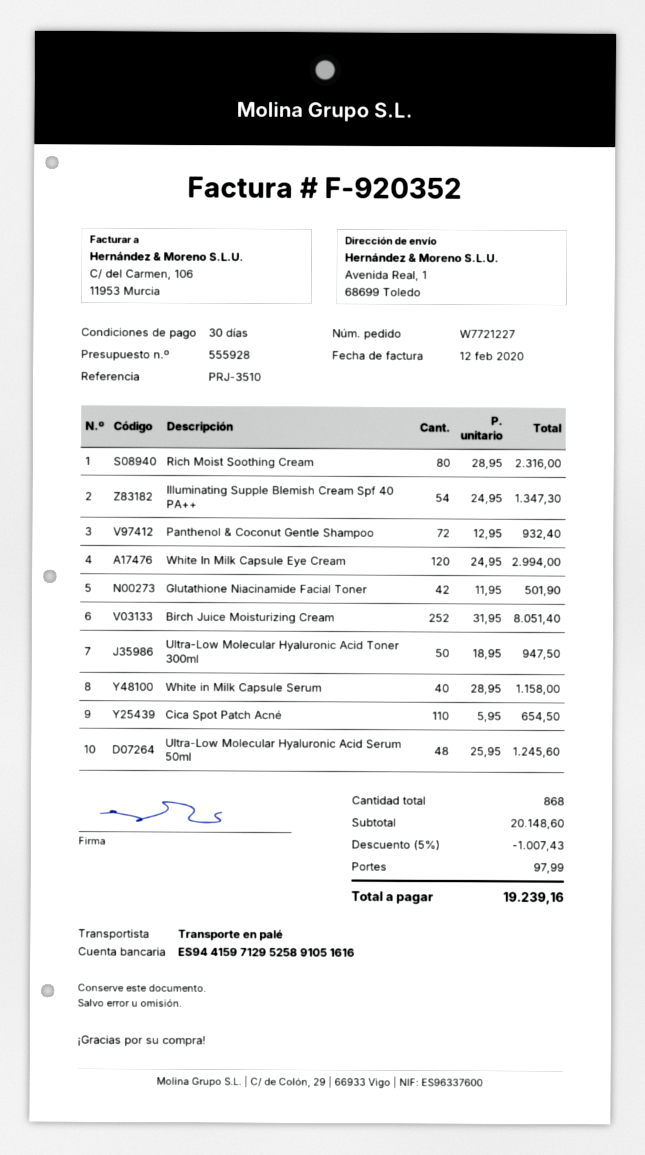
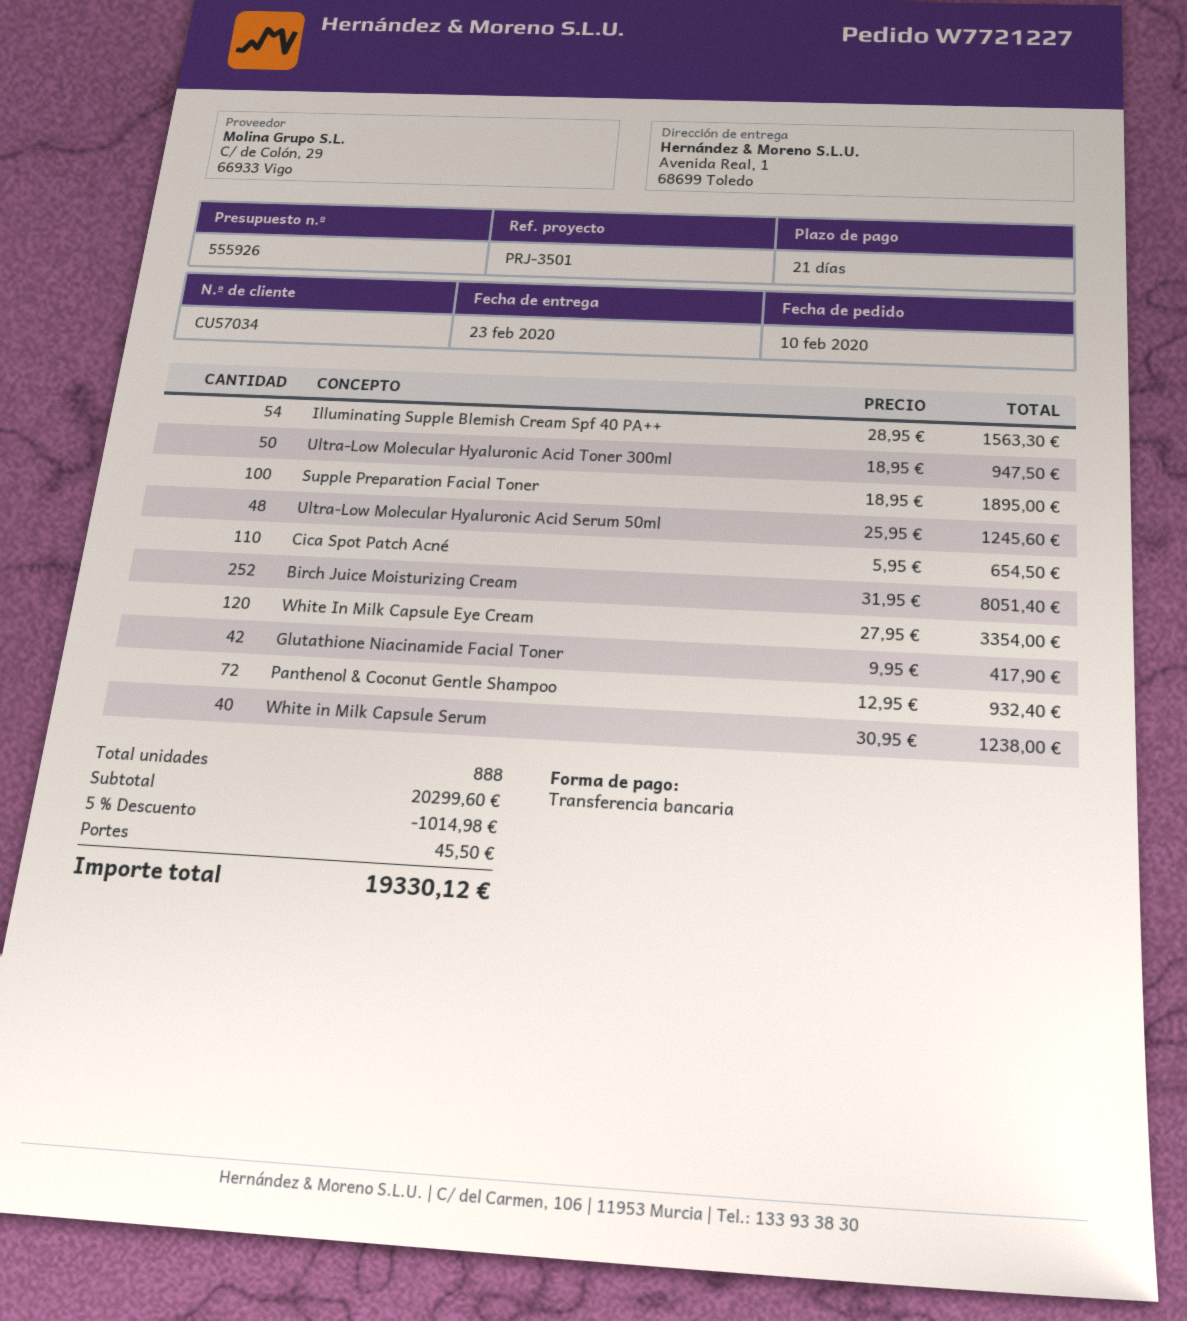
quote number: 555928 -> 555926
payment terms: 30 days -> 21 days
reference: PRJ-3510 -> PRJ-3501
Rich Moist Soothing Cream: 80 x 28.95 = 2316.00 -> none
Illuminating Supple Blemish Cream Spf 40 PA++: 54 x 24.95 = 1347.30 -> 54 x 28.95 = 1563.30
White In Milk Capsule Eye Cream: 120 x 24.95 = 2994.00 -> 120 x 27.95 = 3354.00
Glutathione Niacinamide Facial Toner: 42 x 11.95 = 501.90 -> 42 x 9.95 = 417.90
White in Milk Capsule Serum: 40 x 28.95 = 1158.00 -> 40 x 30.95 = 1238.00
Supple Preparation Facial Toner: none -> 100 x 18.95 = 1895.00
total quantity: 868 -> 888
subtotal: 20148.60 -> 20299.60
discount: 5% = 1007.43 -> 5% = 1014.98
shipping: 97.99 -> 45.50
total: 19239.16 -> 19330.12

